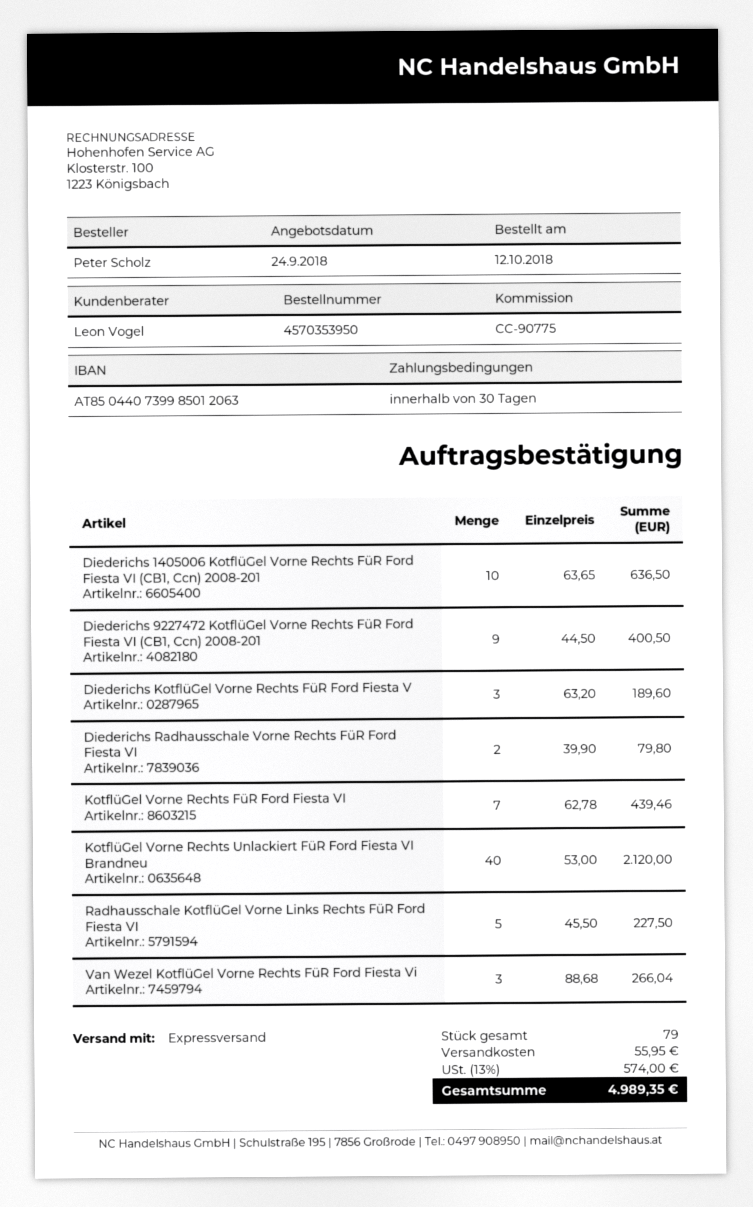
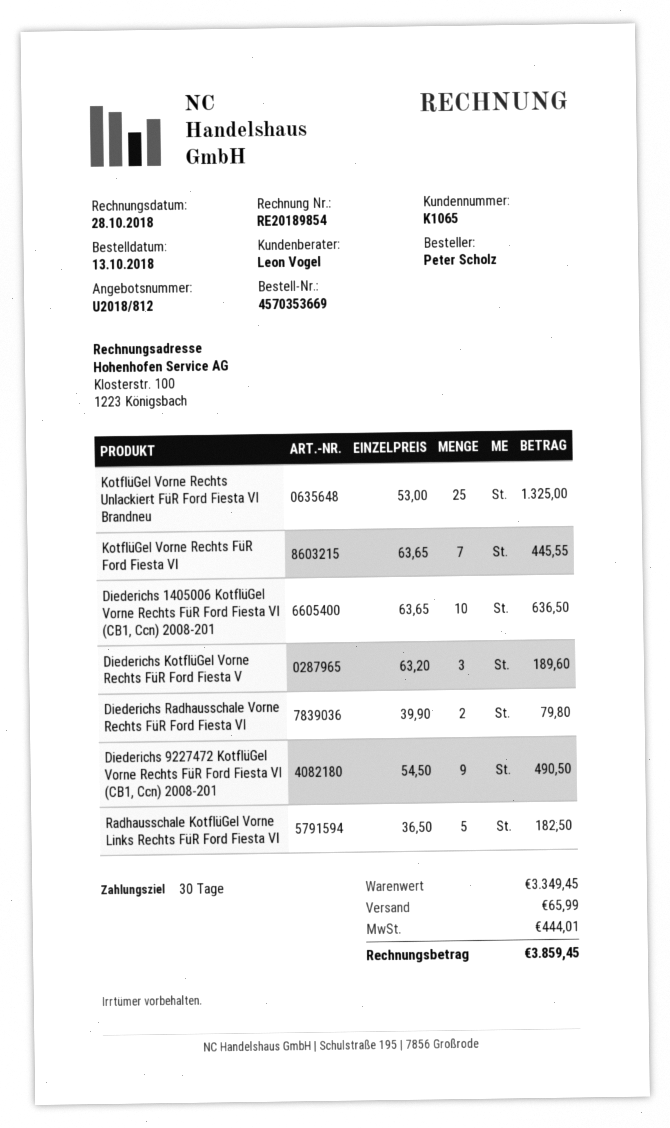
order number: 4570353950 -> 4570353669
order date: 2018-10-12 -> 2018-10-13
Diederichs 9227472 KotflüGel Vorne Rechts FüR Ford Fiesta VI (CB1, Ccn) 2008-201: 9 x 44.50 = 400.50 -> 9 x 54.50 = 490.50
KotflüGel Vorne Rechts FüR Ford Fiesta VI: 7 x 62.78 = 439.46 -> 7 x 63.65 = 445.55
KotflüGel Vorne Rechts Unlackiert FüR Ford Fiesta VI Brandneu: 40 x 53.00 = 2120.00 -> 25 x 53.00 = 1325.00
Radhausschale KotflüGel Vorne Links Rechts FüR Ford Fiesta VI: 5 x 45.50 = 227.50 -> 5 x 36.50 = 182.50
Van Wezel KotflüGel Vorne Rechts FüR Ford Fiesta Vi: 3 x 88.68 = 266.04 -> none
shipping: 55.95 -> 65.99
tax: 574.00 -> 444.01
total: 4989.35 -> 3859.45

